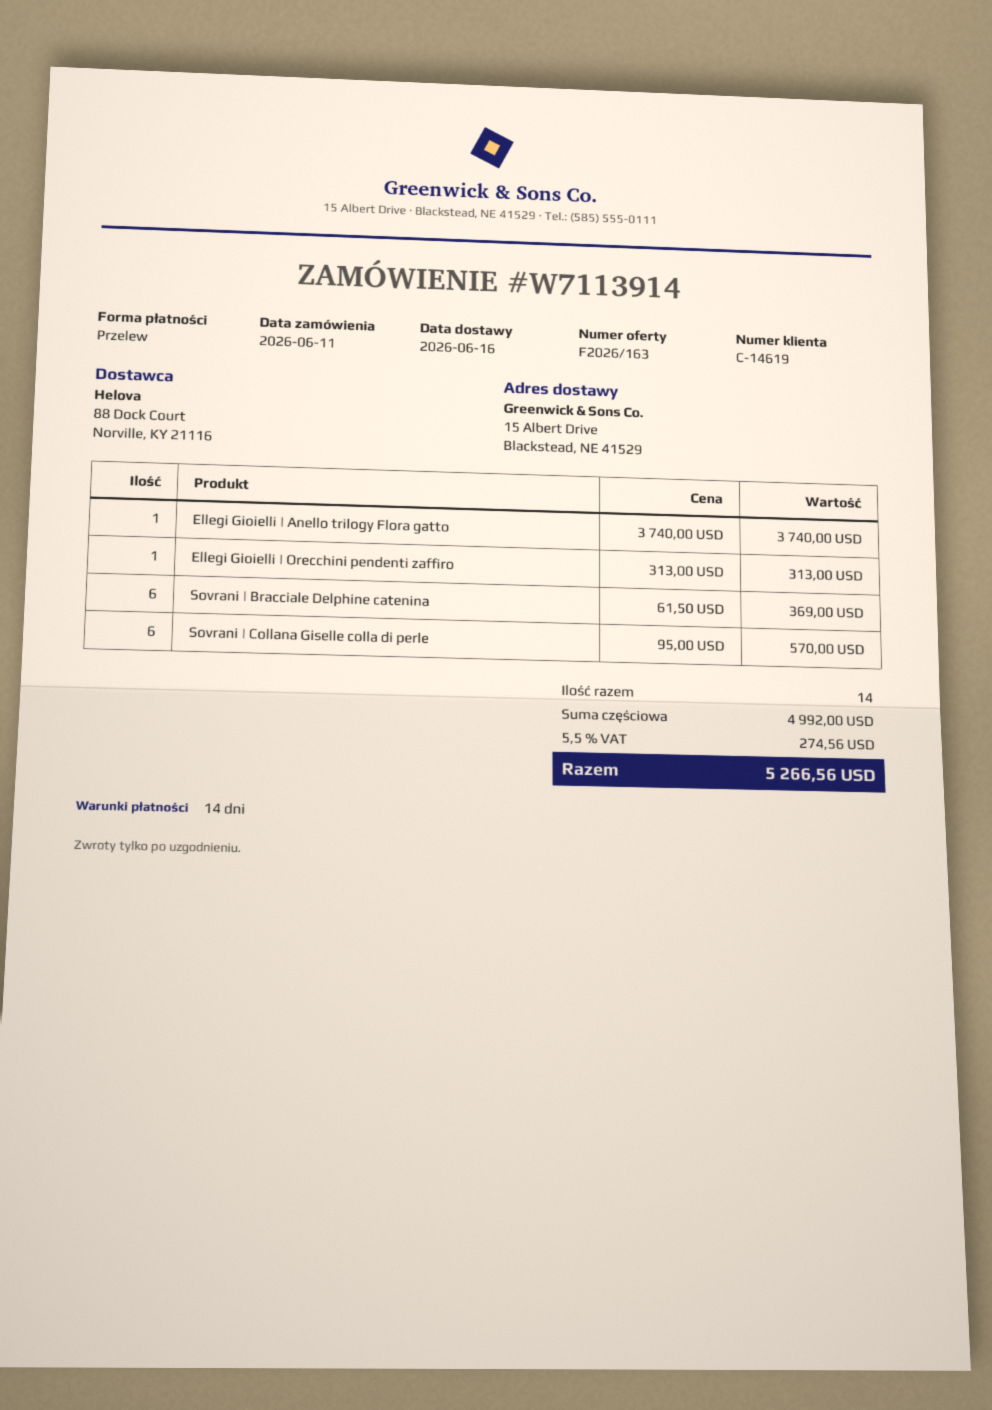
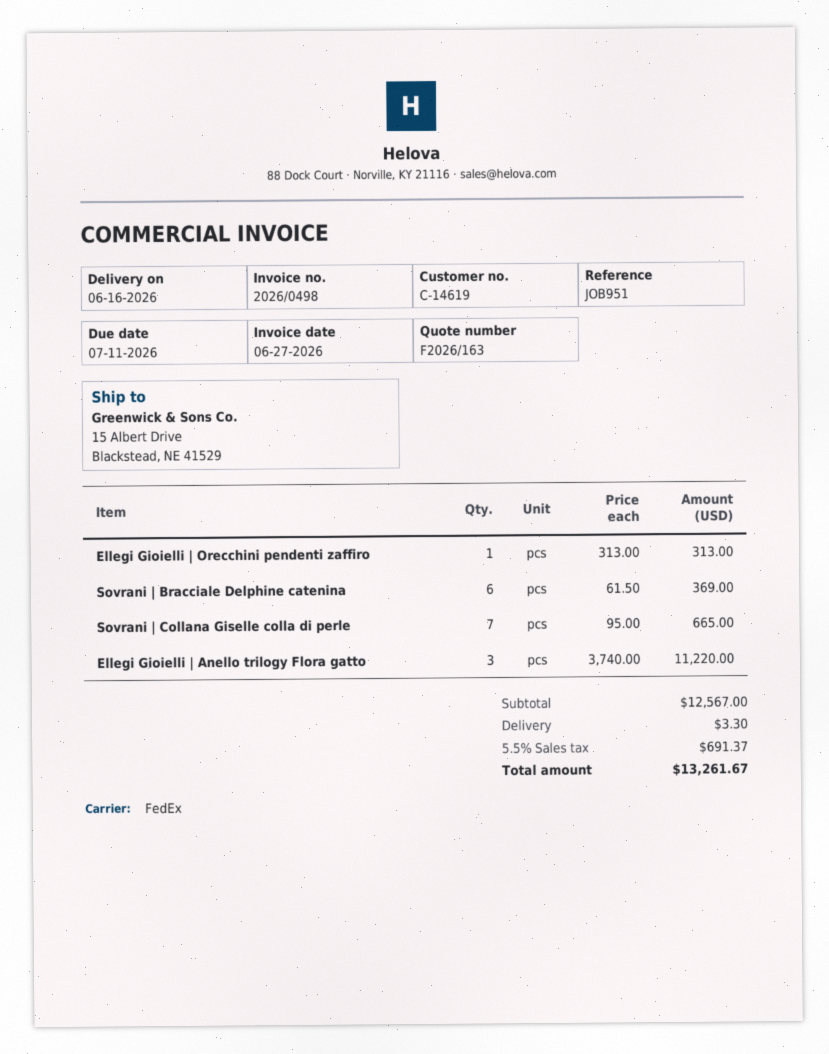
Ellegi Gioielli | Anello trilogy Flora gatto: 1 x 3740.00 = 3740.00 -> 3 x 3740.00 = 11220.00
Sovrani | Collana Giselle colla di perle: 6 x 95.00 = 570.00 -> 7 x 95.00 = 665.00
subtotal: 4992.00 -> 12567.00
shipping: none -> 3.30
tax: 5.5% = 274.56 -> 5.5% = 691.37
total: 5266.56 -> 13261.67

